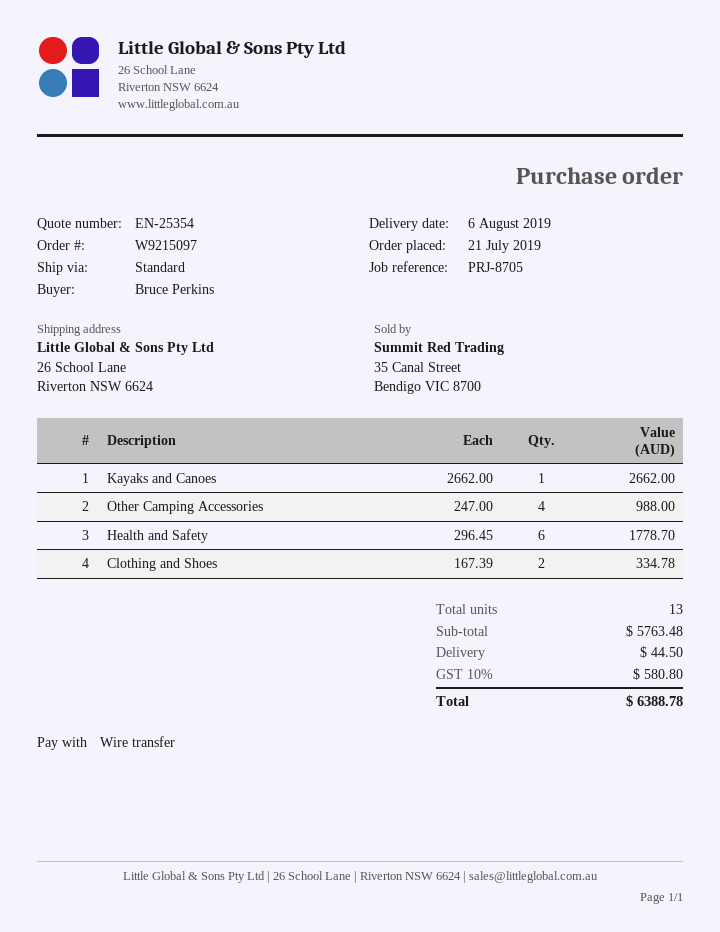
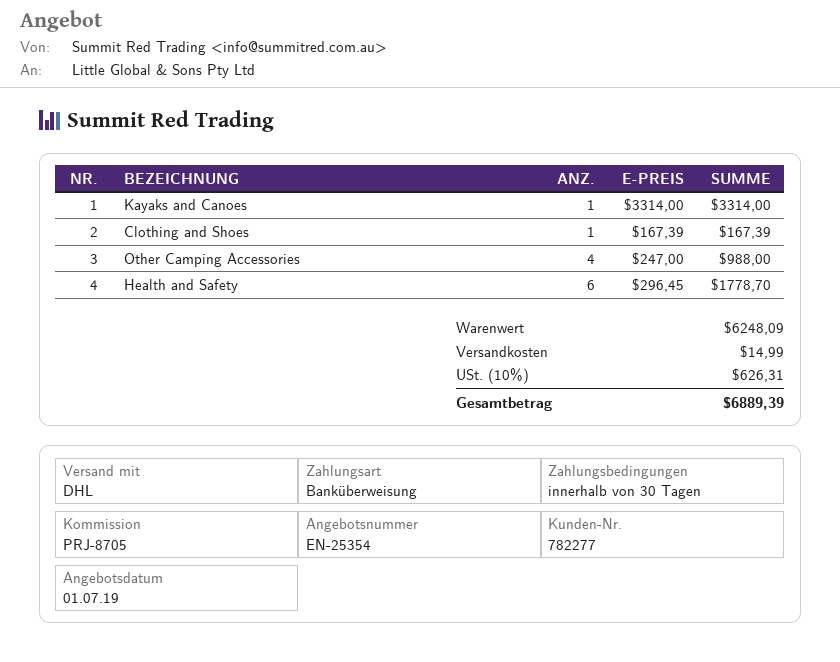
shipping method: standard -> DHL
Kayaks and Canoes: 1 x 2662.00 = 2662.00 -> 1 x 3314.00 = 3314.00
Clothing and Shoes: 2 x 167.39 = 334.78 -> 1 x 167.39 = 167.39
subtotal: 5763.48 -> 6248.09
shipping: 44.50 -> 14.99
tax: 10% = 580.80 -> 10% = 626.31
total: 6388.78 -> 6889.39

